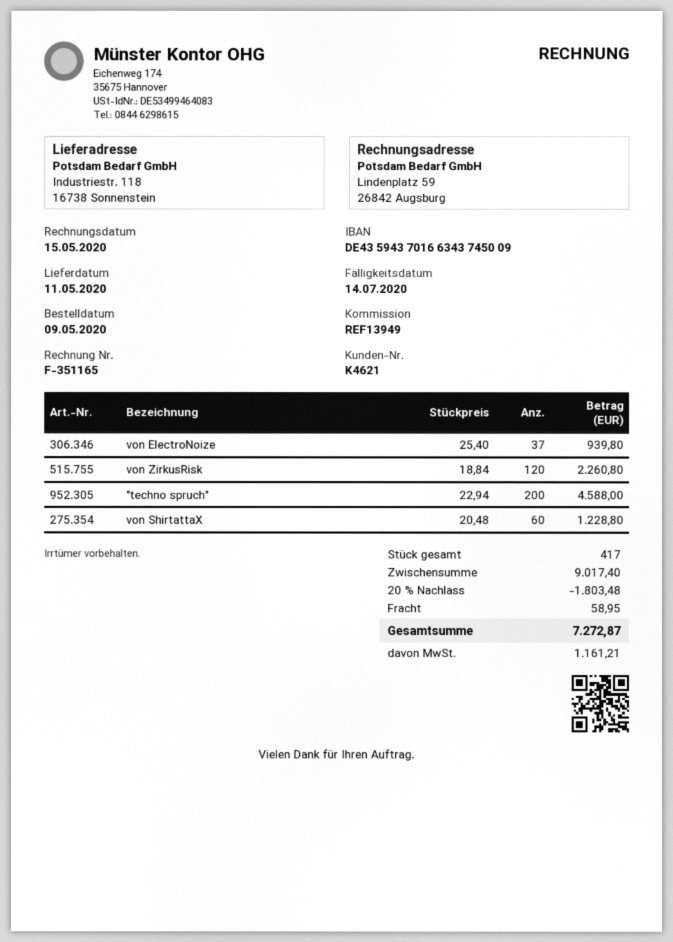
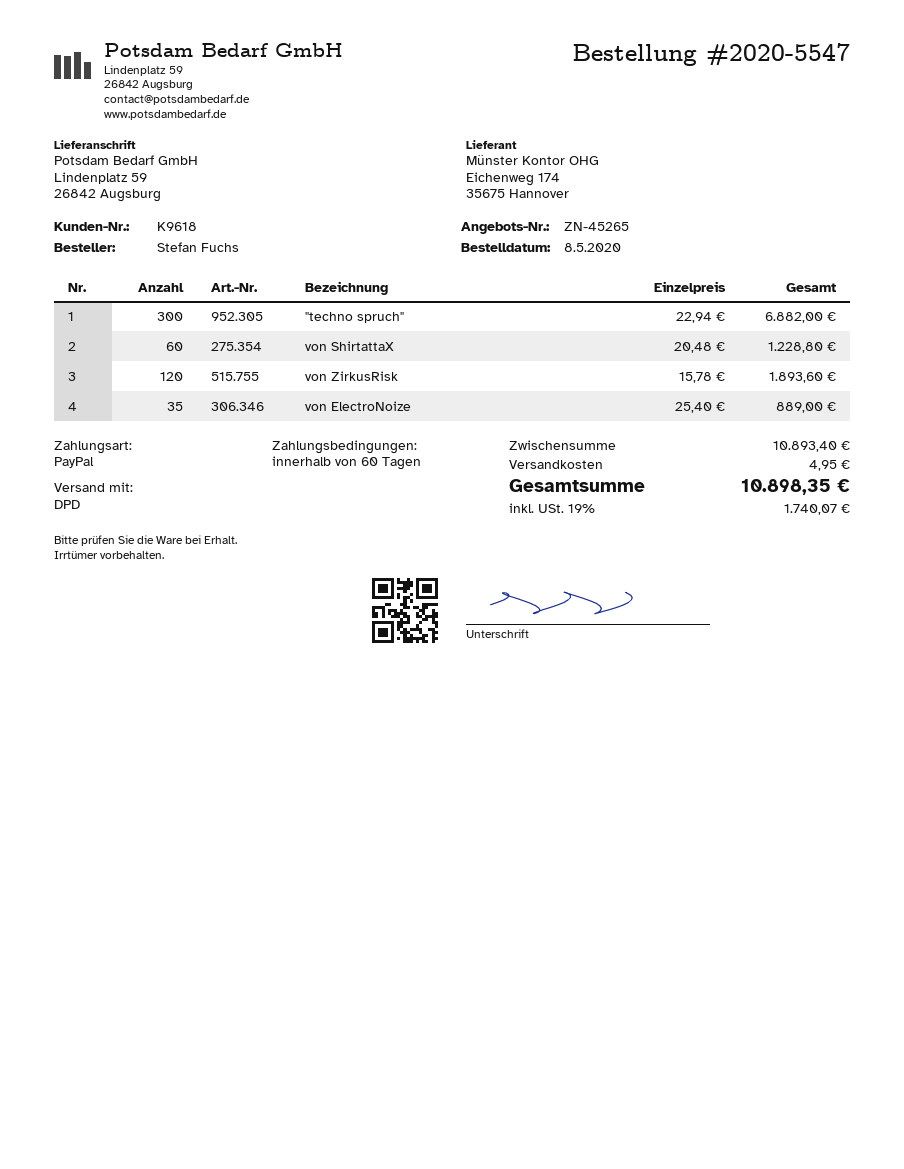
order date: 2020-05-09 -> 2020-05-08
customer number: K4621 -> K9618
ship to: Industriestr. 118, 16738 Sonnenstein -> Lindenplatz 59, 26842 Augsburg
von ElectroNoize: 37 x 25.40 = 939.80 -> 35 x 25.40 = 889.00
von ZirkusRisk: 120 x 18.84 = 2260.80 -> 120 x 15.78 = 1893.60
"techno spruch": 200 x 22.94 = 4588.00 -> 300 x 22.94 = 6882.00
subtotal: 9017.40 -> 10893.40
discount: 20% = 1803.48 -> none
shipping: 58.95 -> 4.95
tax: 1161.21 -> 1740.07
total: 7272.87 -> 10898.35

